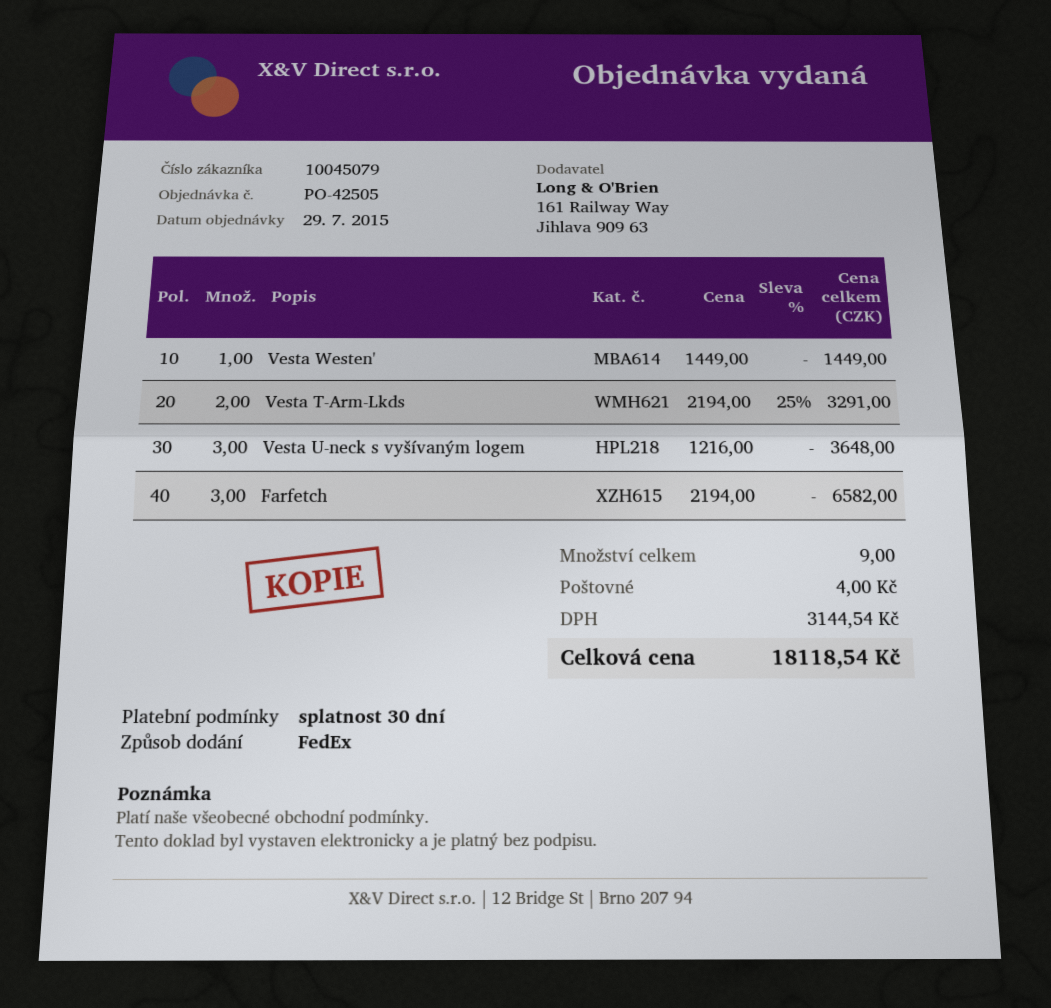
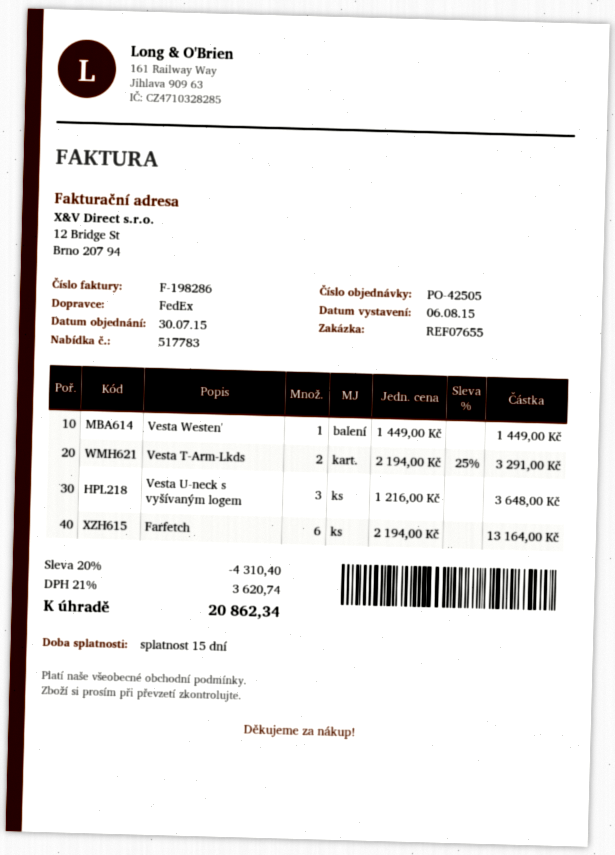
order date: 2015-07-29 -> 2015-07-30
payment terms: 30 days -> 15 days
Farfetch: 3 x 2194.00 = 6582.00 -> 6 x 2194.00 = 13164.00
discount: none -> 20% = 4310.40
shipping: 4.00 -> none
tax: 3144.54 -> 3620.74
total: 18118.54 -> 20862.34

